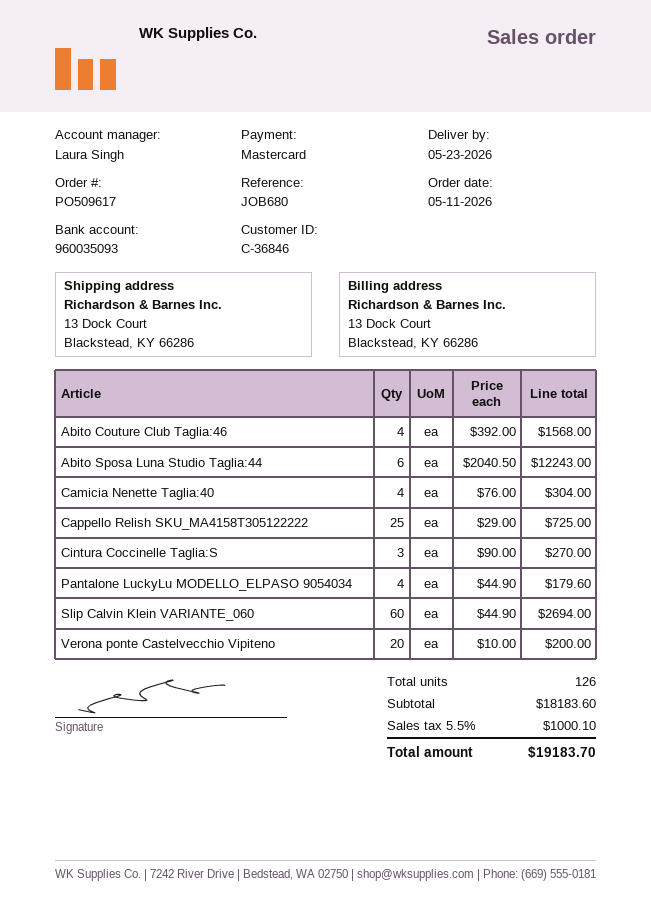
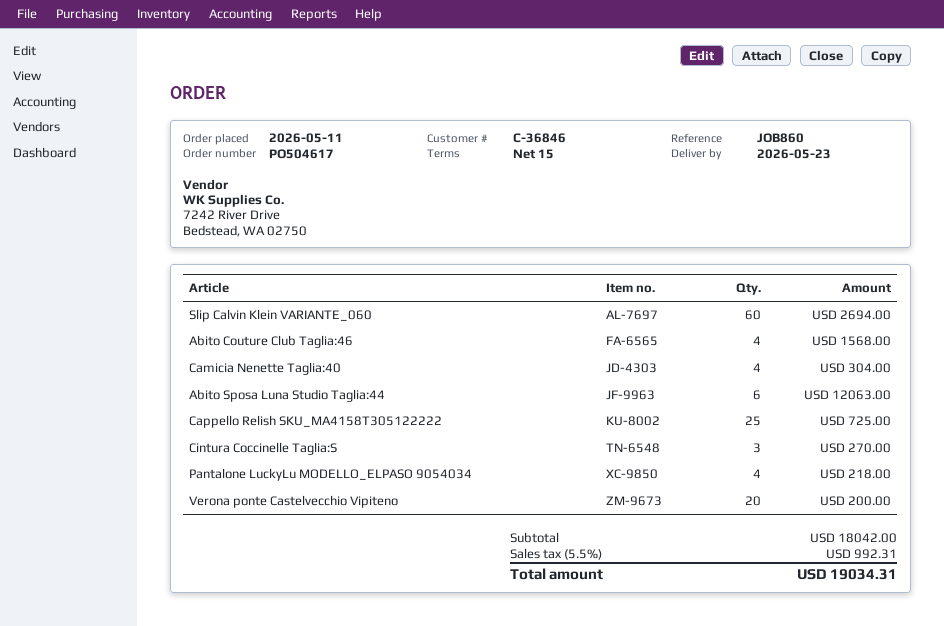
order number: PO509617 -> PO504617
reference: JOB680 -> JOB860
Abito Sposa Luna Studio Taglia:44: 6 for 12243.00 -> 6 for 12063.00
Pantalone LuckyLu MODELLO_ELPASO 9054034: 4 for 179.60 -> 4 for 218.00
subtotal: 18183.60 -> 18042.00
tax: 5.5% = 1000.10 -> 5.5% = 992.31
total: 19183.70 -> 19034.31

